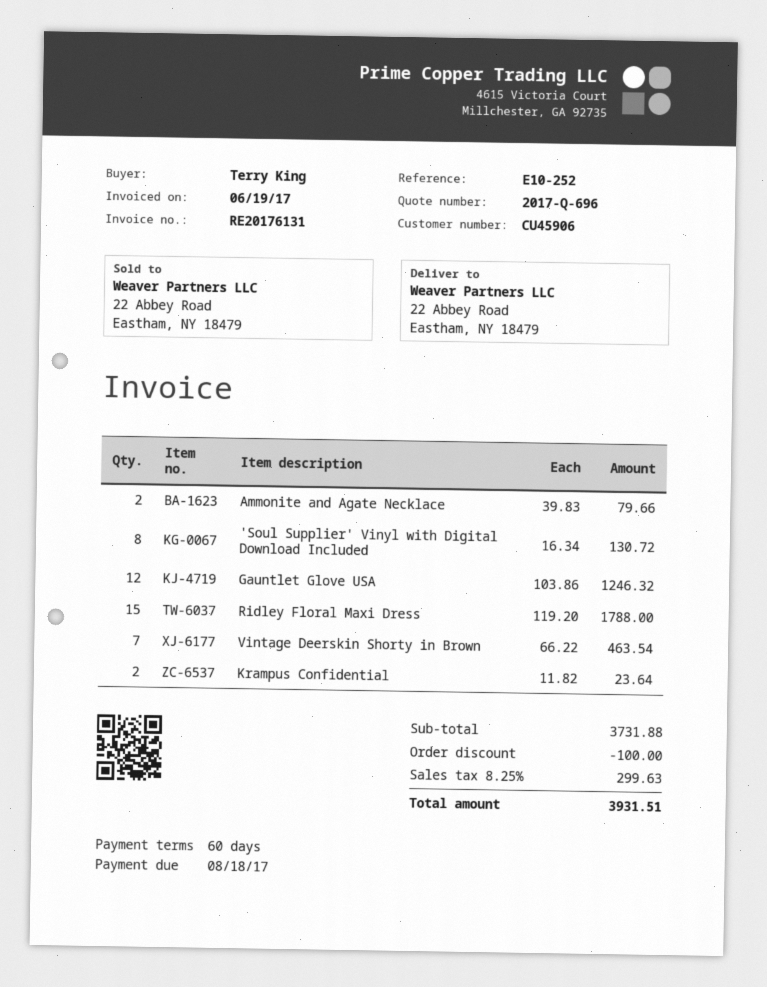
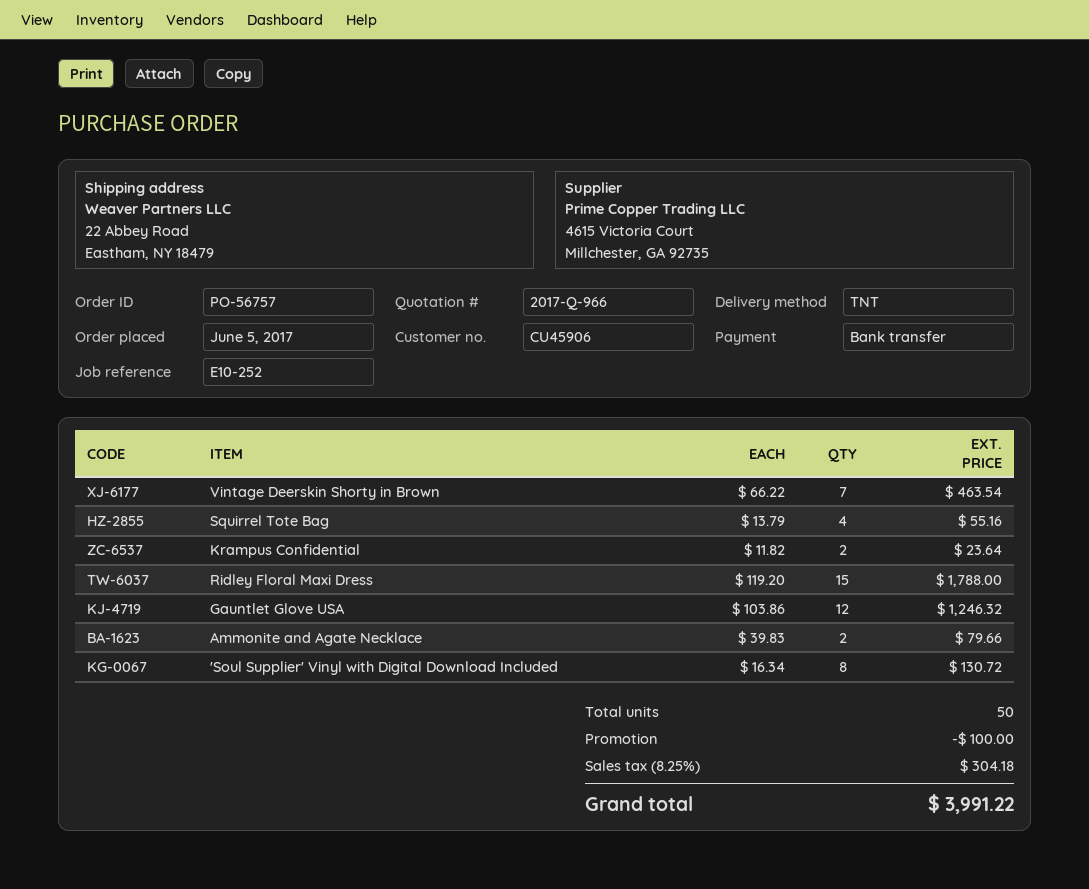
quote number: 2017-Q-696 -> 2017-Q-966
Squirrel Tote Bag: none -> 4 x 13.79 = 55.16
tax: 8.25% = 299.63 -> 8.25% = 304.18
total: 3931.51 -> 3991.22

